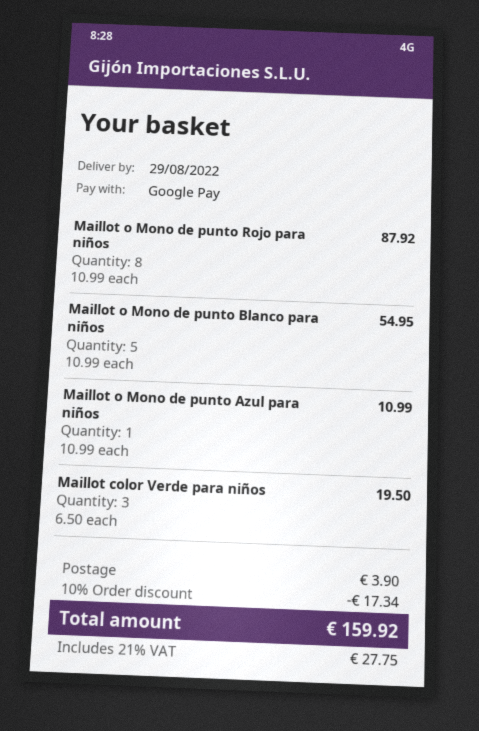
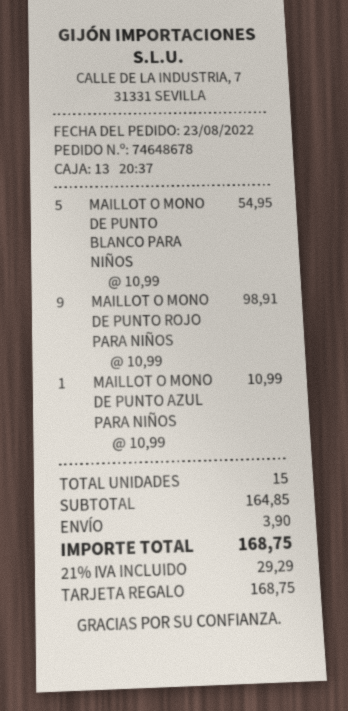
payment method: Google Pay -> gift card
Maillot o Mono de punto Rojo para niños: 8 x 10.99 = 87.92 -> 9 x 10.99 = 98.91
Maillot color Verde para niños: 3 x 6.50 = 19.50 -> none
discount: 10% = 17.34 -> none
tax: 21% = 27.75 -> 21% = 29.29
total: 159.92 -> 168.75

